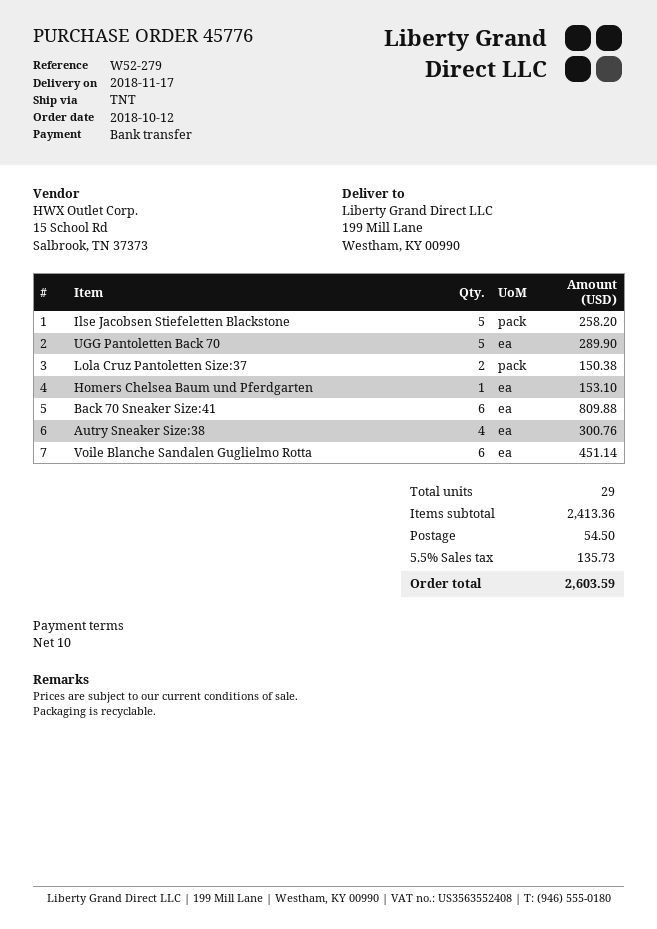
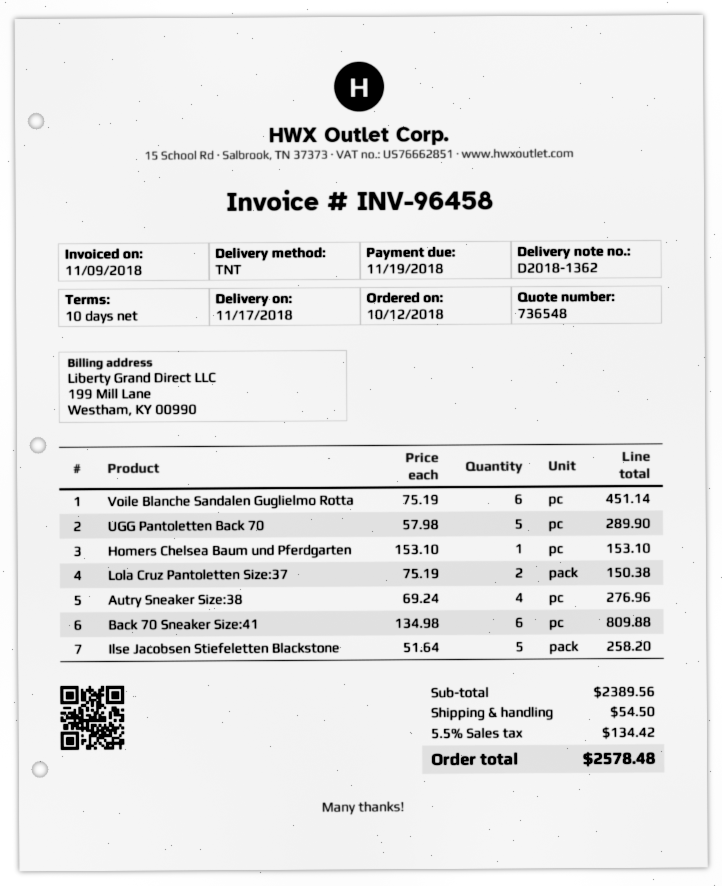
Autry Sneaker Size:38: 4 for 300.76 -> 4 for 276.96
subtotal: 2413.36 -> 2389.56
tax: 5.5% = 135.73 -> 5.5% = 134.42
total: 2603.59 -> 2578.48

